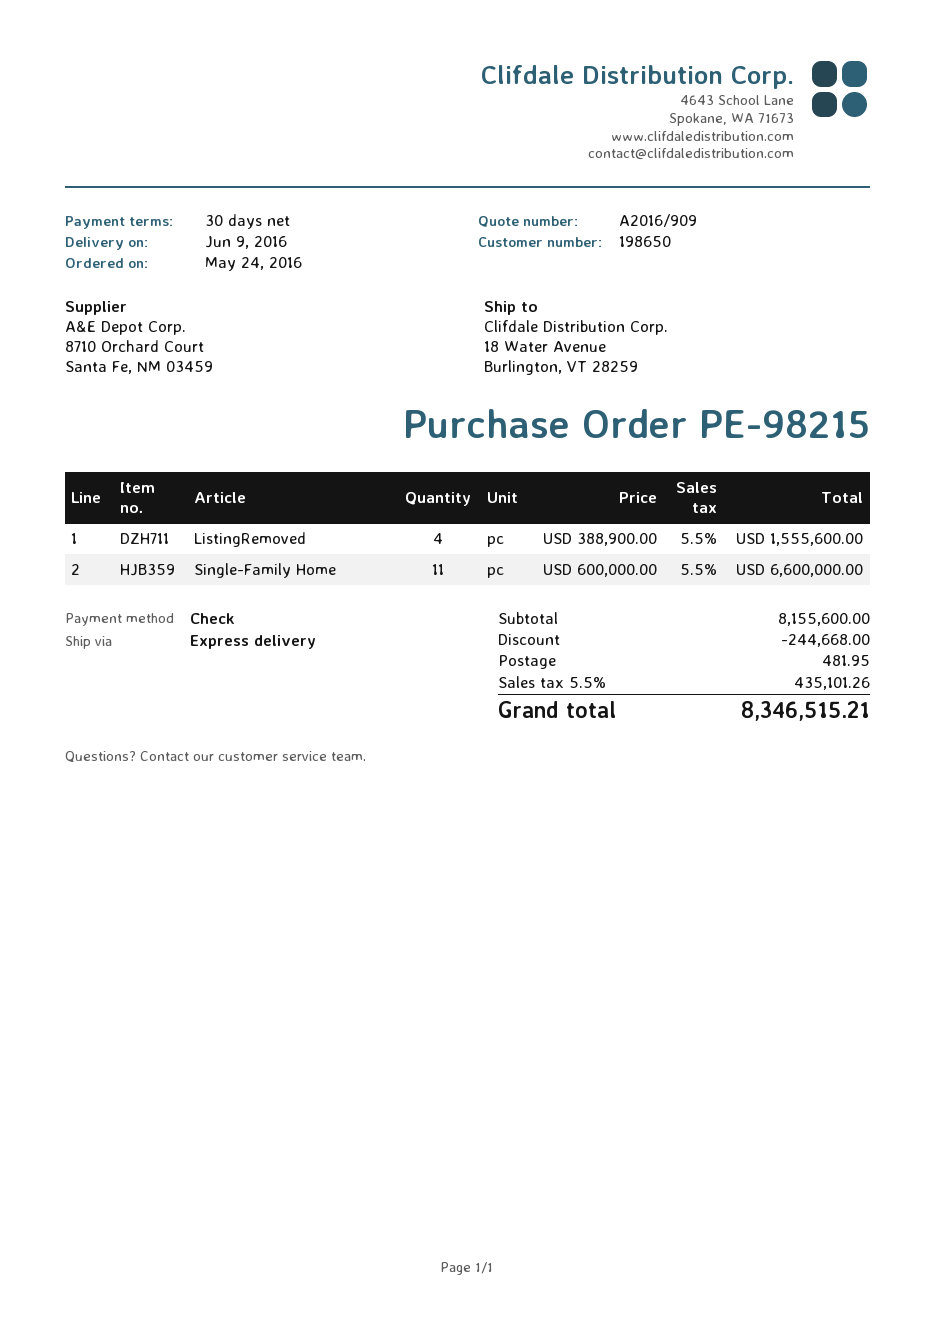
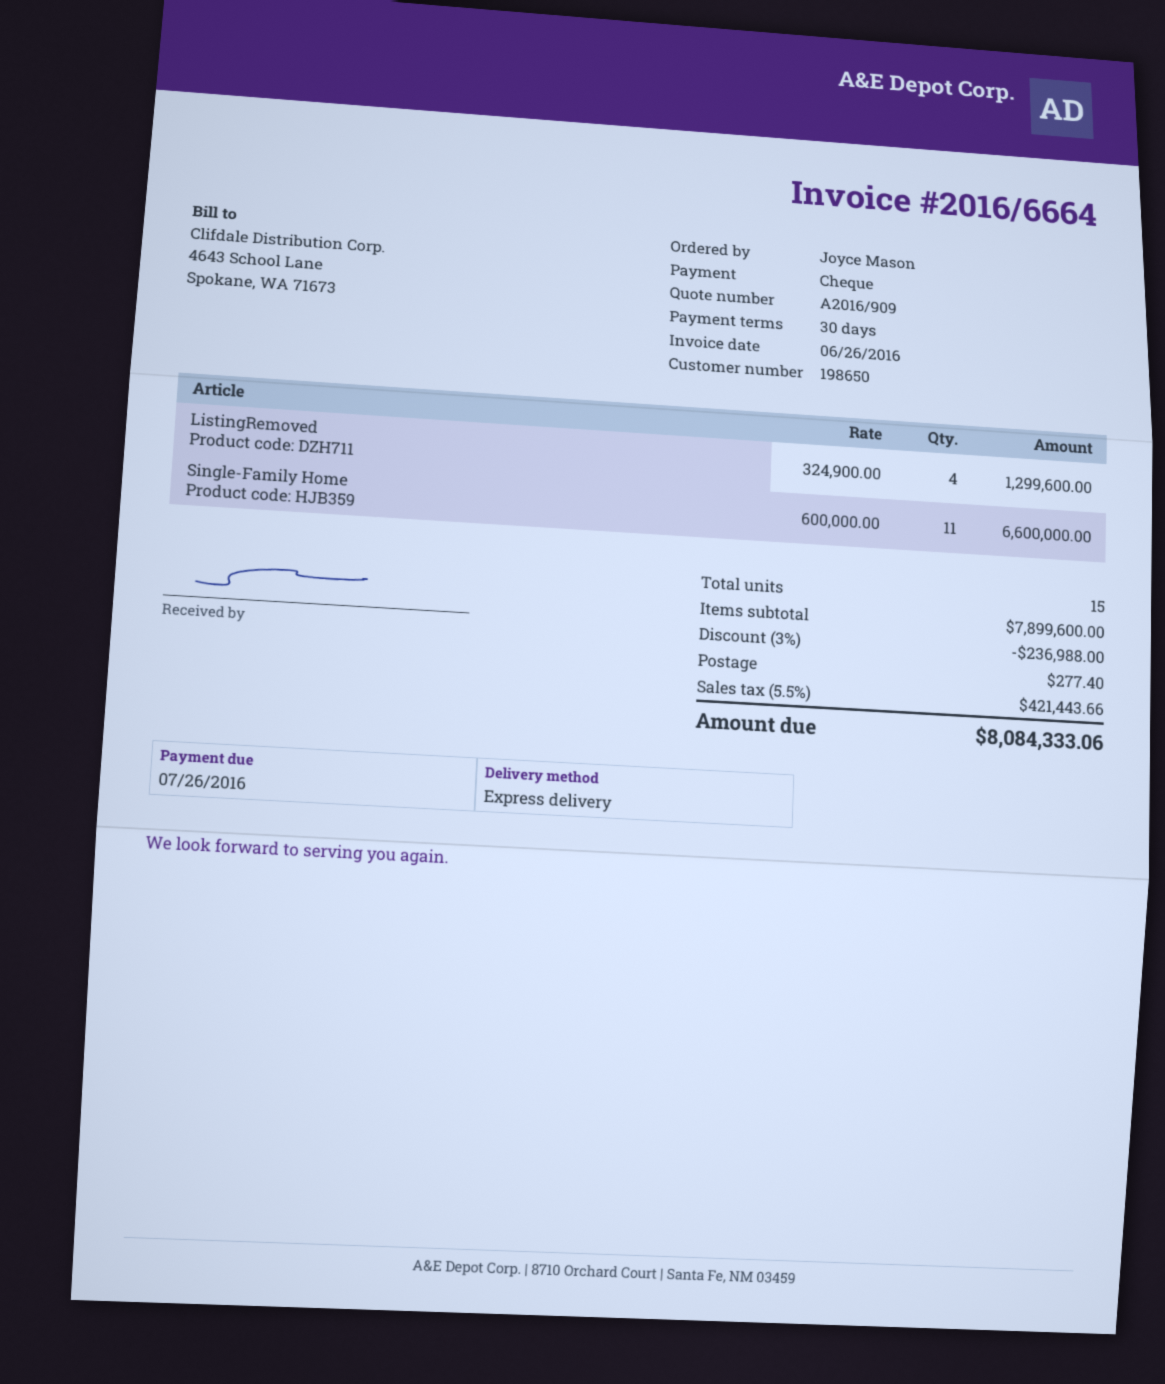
ListingRemoved: 4 x 388900.00 = 1555600.00 -> 4 x 324900.00 = 1299600.00
subtotal: 8155600.00 -> 7899600.00
discount: 244668.00 -> 236988.00
shipping: 481.95 -> 277.40
tax: 5.5% = 435101.26 -> 5.5% = 421443.66
total: 8346515.21 -> 8084333.06

